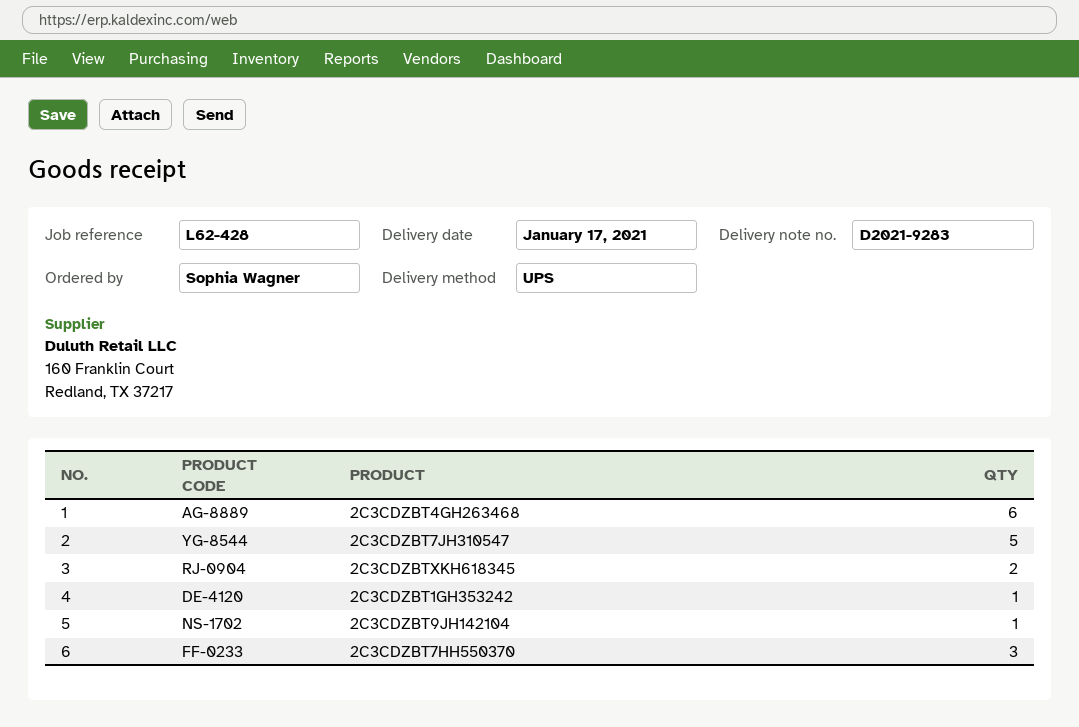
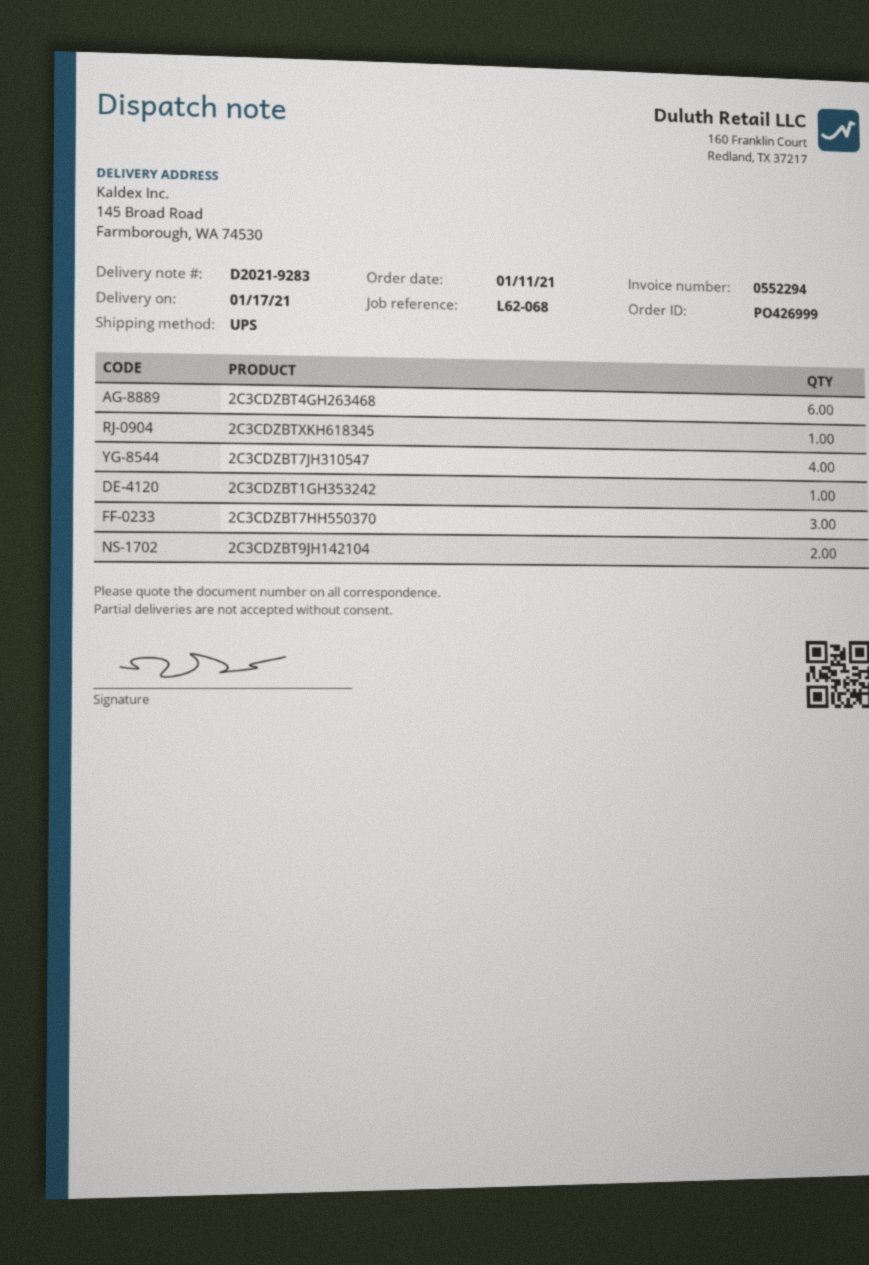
reference: L62-428 -> L62-068
2C3CDZBT7JH310547: 5 -> 4
2C3CDZBTXKH618345: 2 -> 1
2C3CDZBT9JH142104: 1 -> 2

